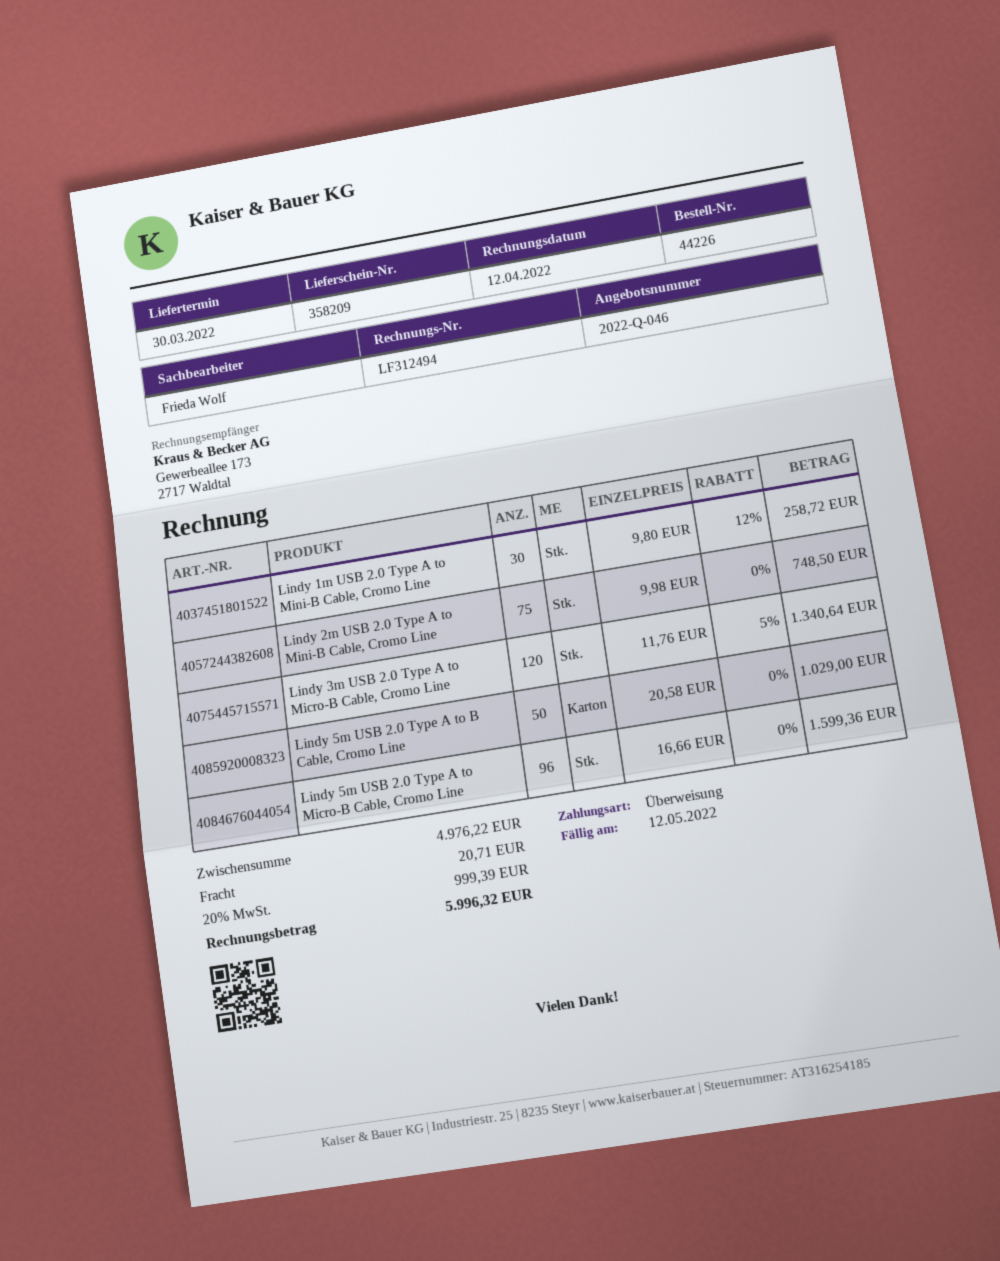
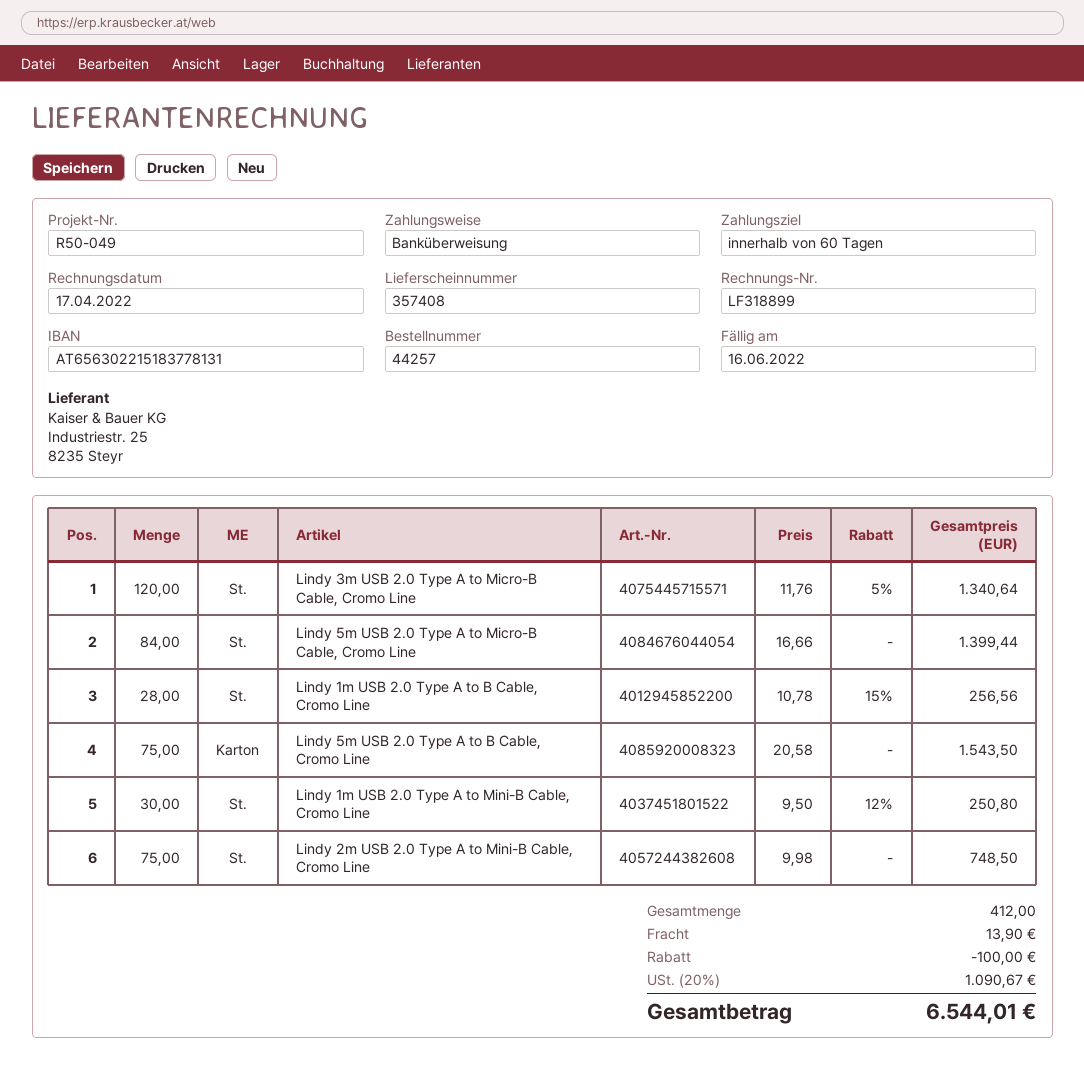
order number: 44226 -> 44257
delivery note number: 358209 -> 357408
invoice number: LF312494 -> LF318899
invoice date: 2022-04-12 -> 2022-04-17
due date: 2022-05-12 -> 2022-06-16
Lindy 1m USB 2.0 Type A to Mini-B Cable, Cromo Line: 30 x 9.80 - 12% = 258.72 -> 30 x 9.50 - 12% = 250.80
Lindy 5m USB 2.0 Type A to B Cable, Cromo Line: 50 x 20.58 = 1029.00 -> 75 x 20.58 = 1543.50
Lindy 5m USB 2.0 Type A to Micro-B Cable, Cromo Line: 96 x 16.66 = 1599.36 -> 84 x 16.66 = 1399.44
Lindy 1m USB 2.0 Type A to B Cable, Cromo Line: none -> 28 x 10.78 - 15% = 256.56
discount: none -> 100.00
shipping: 20.71 -> 13.90
tax: 20% = 999.39 -> 20% = 1090.67
total: 5996.32 -> 6544.01

